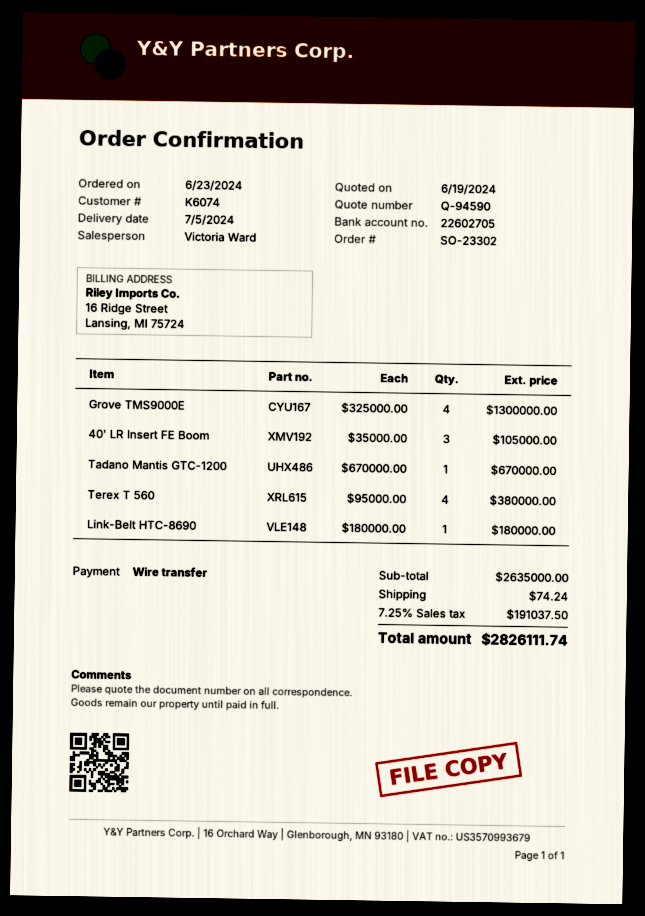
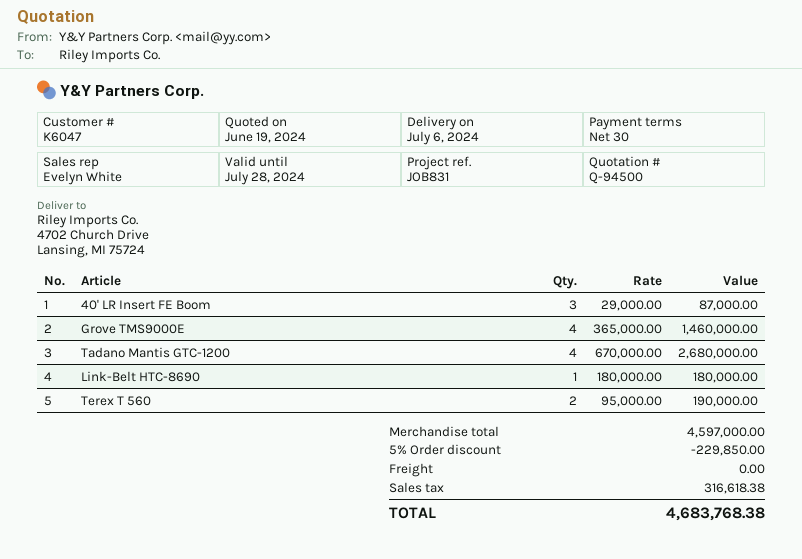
quote number: Q-94590 -> Q-94500
delivery date: 2024-07-05 -> 2024-07-06
customer number: K6074 -> K6047
sales rep: Victoria Ward -> Evelyn White
Grove TMS9000E: 4 x 325000.00 = 1300000.00 -> 4 x 365000.00 = 1460000.00
40' LR Insert FE Boom: 3 x 35000.00 = 105000.00 -> 3 x 29000.00 = 87000.00
Tadano Mantis GTC-1200: 1 x 670000.00 = 670000.00 -> 4 x 670000.00 = 2680000.00
Terex T 560: 4 x 95000.00 = 380000.00 -> 2 x 95000.00 = 190000.00
subtotal: 2635000.00 -> 4597000.00
discount: none -> 5% = 229850.00
shipping: 74.24 -> 0.00
tax: 191037.50 -> 316618.38
total: 2826111.74 -> 4683768.38

